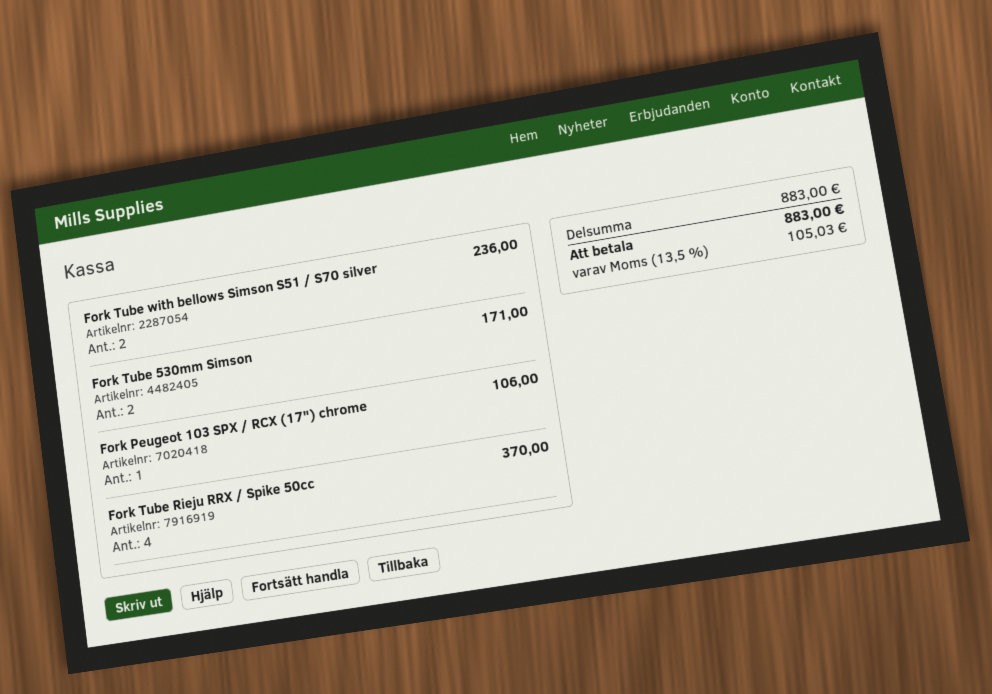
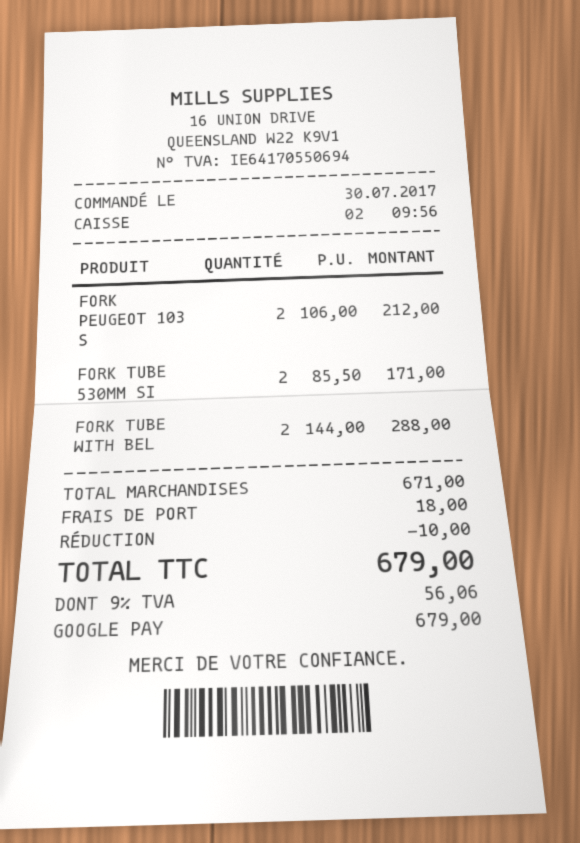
Fork Tube with bellows Simson S51 / S70 silver: 2 for 236.00 -> 2 for 288.00
Fork Peugeot 103 SPX / RCX (17") chrome: 1 for 106.00 -> 2 for 212.00
Fork Tube Rieju RRX / Spike 50cc: 4 for 370.00 -> none
subtotal: 883.00 -> 671.00
discount: none -> 10.00
shipping: none -> 18.00
tax: 13.5% = 105.03 -> 9% = 56.06
total: 883.00 -> 679.00

